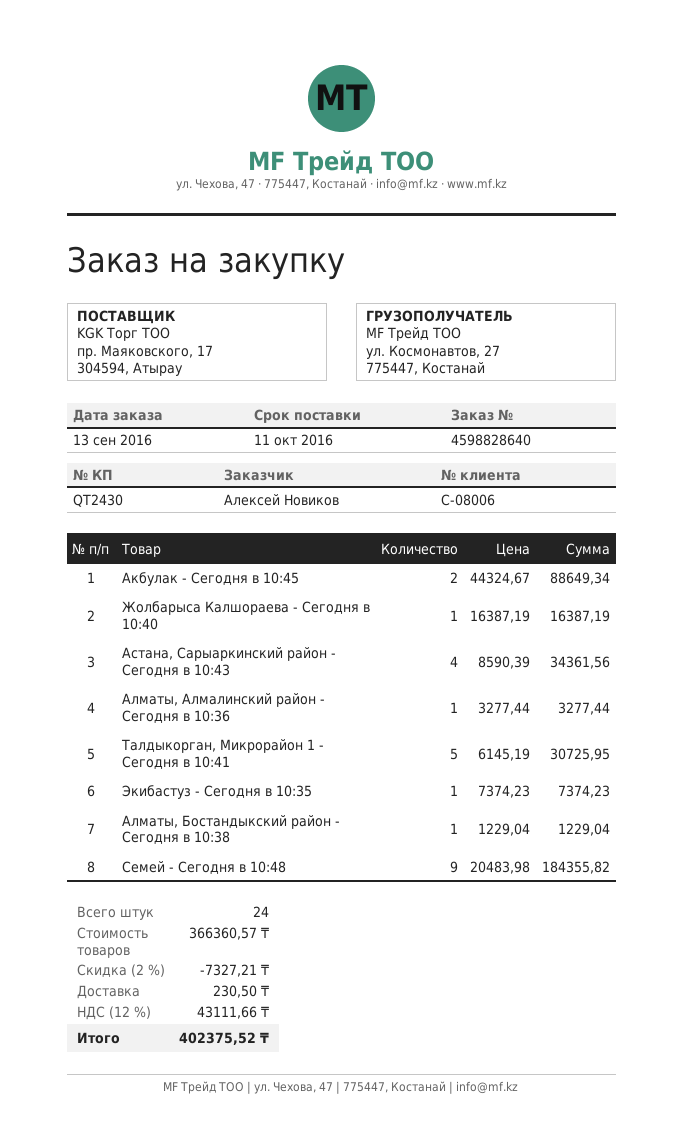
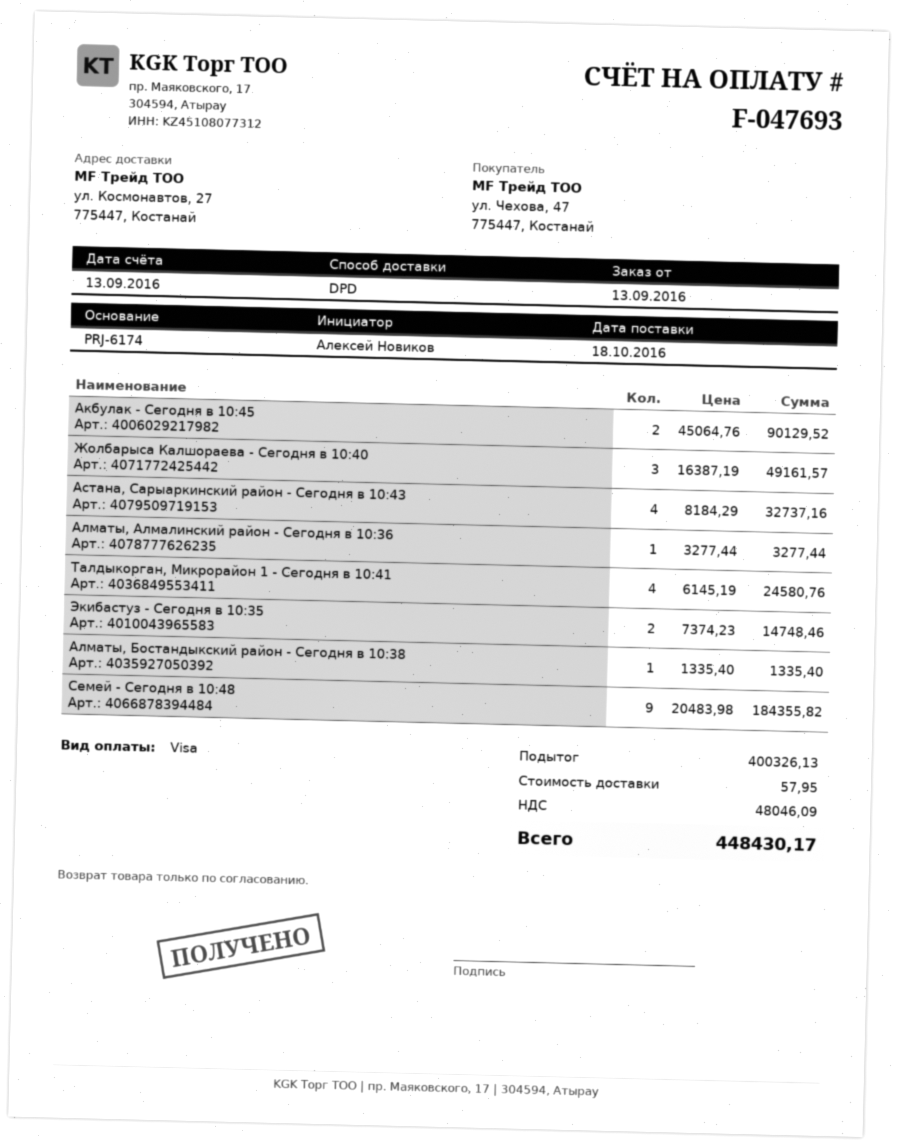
delivery date: 2016-10-11 -> 2016-10-18
Акбулак - Сегодня в 10:45: 2 x 44324.67 = 88649.34 -> 2 x 45064.76 = 90129.52
Жолбарыса Калшораева - Сегодня в 10:40: 1 x 16387.19 = 16387.19 -> 3 x 16387.19 = 49161.57
Астана, Сарыаркинский район - Сегодня в 10:43: 4 x 8590.39 = 34361.56 -> 4 x 8184.29 = 32737.16
Талдыкорган, Микрорайон 1 - Сегодня в 10:41: 5 x 6145.19 = 30725.95 -> 4 x 6145.19 = 24580.76
Экибастуз - Сегодня в 10:35: 1 x 7374.23 = 7374.23 -> 2 x 7374.23 = 14748.46
Алматы, Бостандыкский район - Сегодня в 10:38: 1 x 1229.04 = 1229.04 -> 1 x 1335.40 = 1335.40
subtotal: 366360.57 -> 400326.13
discount: 2% = 7327.21 -> none
shipping: 230.50 -> 57.95
tax: 43111.66 -> 48046.09
total: 402375.52 -> 448430.17

